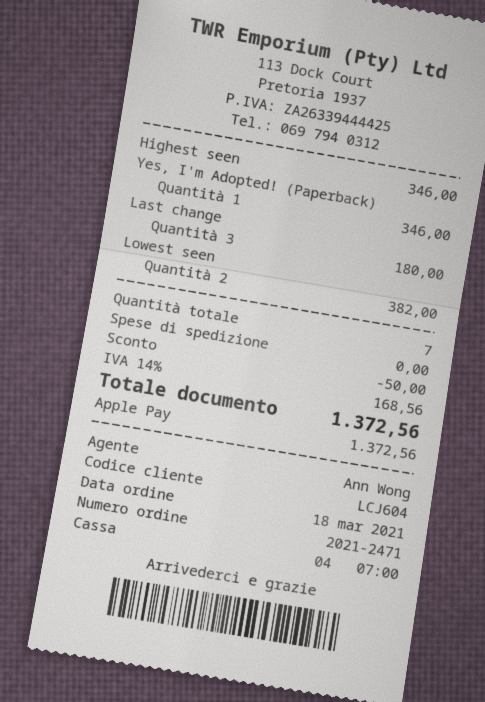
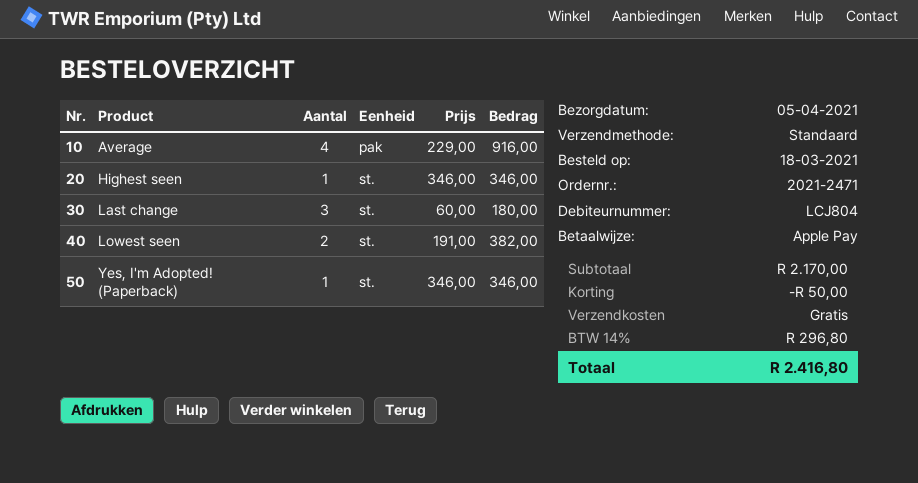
customer number: LCJ604 -> LCJ804
Average: none -> 4 for 916.00
tax: 14% = 168.56 -> 14% = 296.80
total: 1372.56 -> 2416.80

